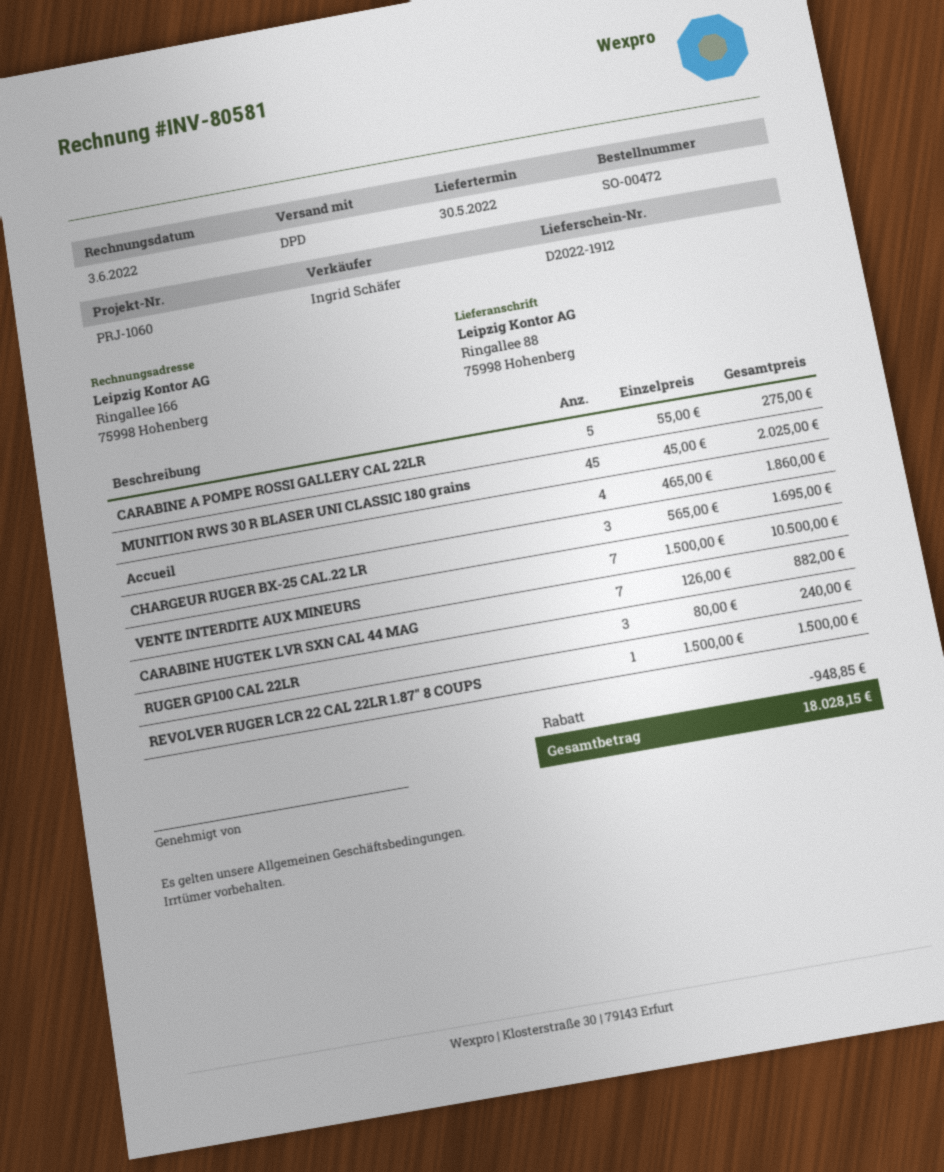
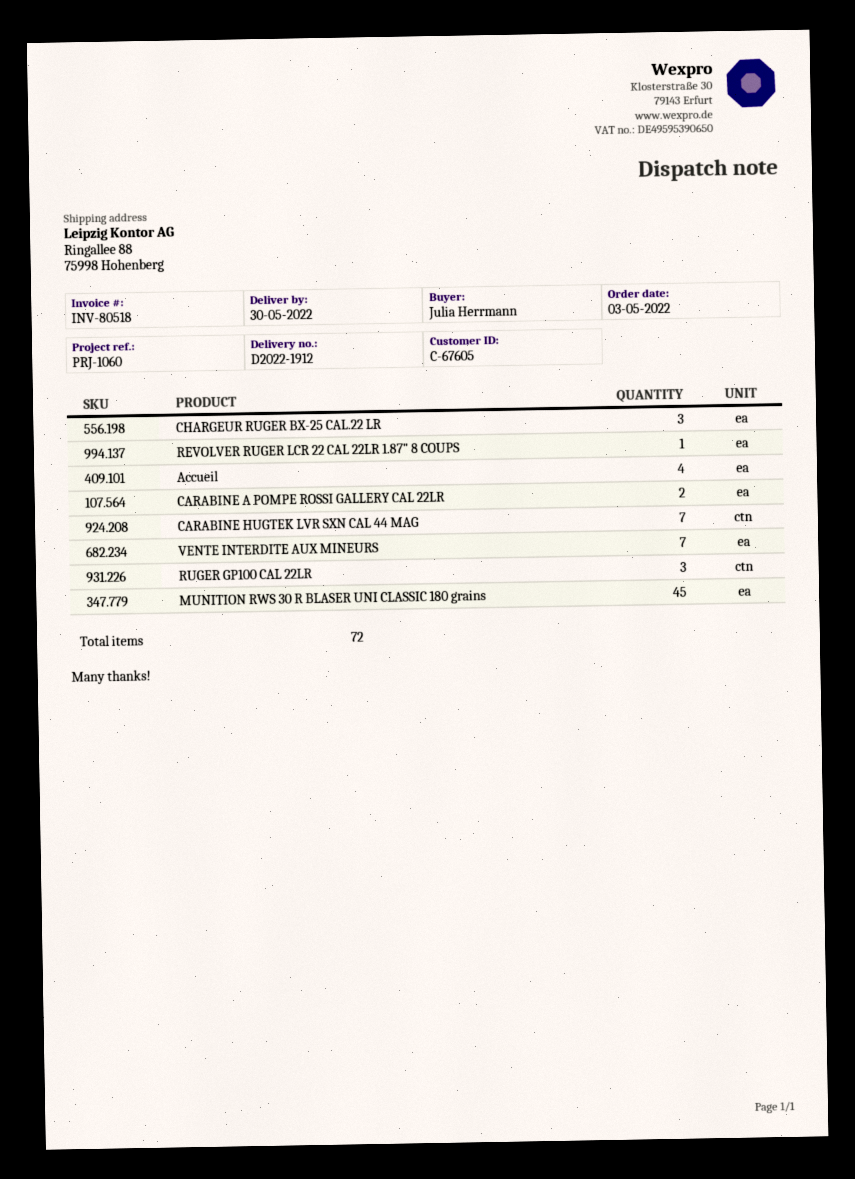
invoice number: INV-80581 -> INV-80518
CARABINE A POMPE ROSSI GALLERY CAL 22LR: 5 -> 2

